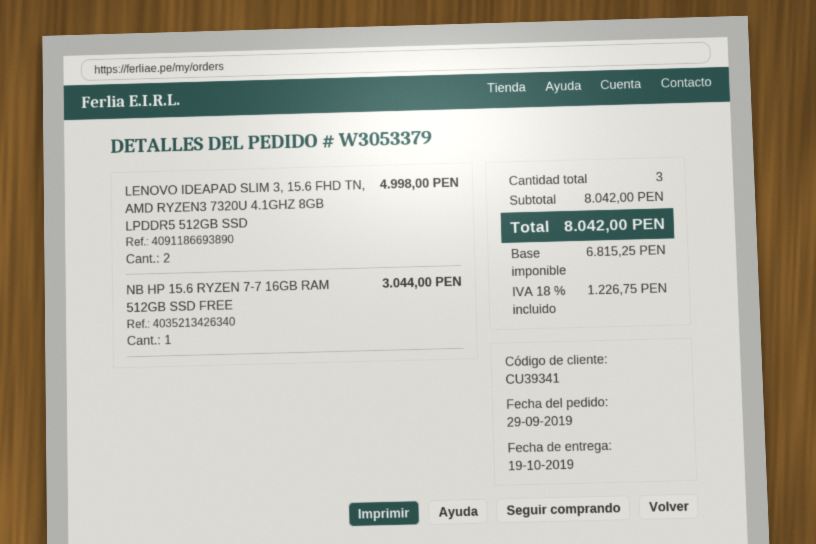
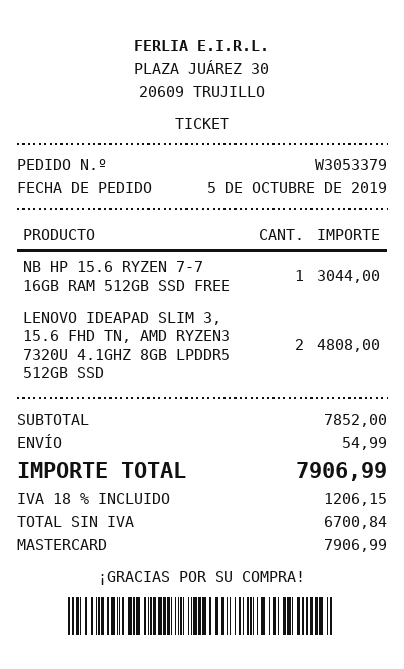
order date: 2019-09-29 -> 2019-10-05
LENOVO IDEAPAD SLIM 3, 15.6 FHD TN, AMD RYZEN3 7320U 4.1GHZ 8GB LPDDR5 512GB SSD: 2 for 4998.00 -> 2 for 4808.00
subtotal: 8042.00 -> 7852.00
shipping: none -> 54.99
net: 6815.25 -> 6700.84
tax: 18% = 1226.75 -> 18% = 1206.15
total: 8042.00 -> 7906.99

